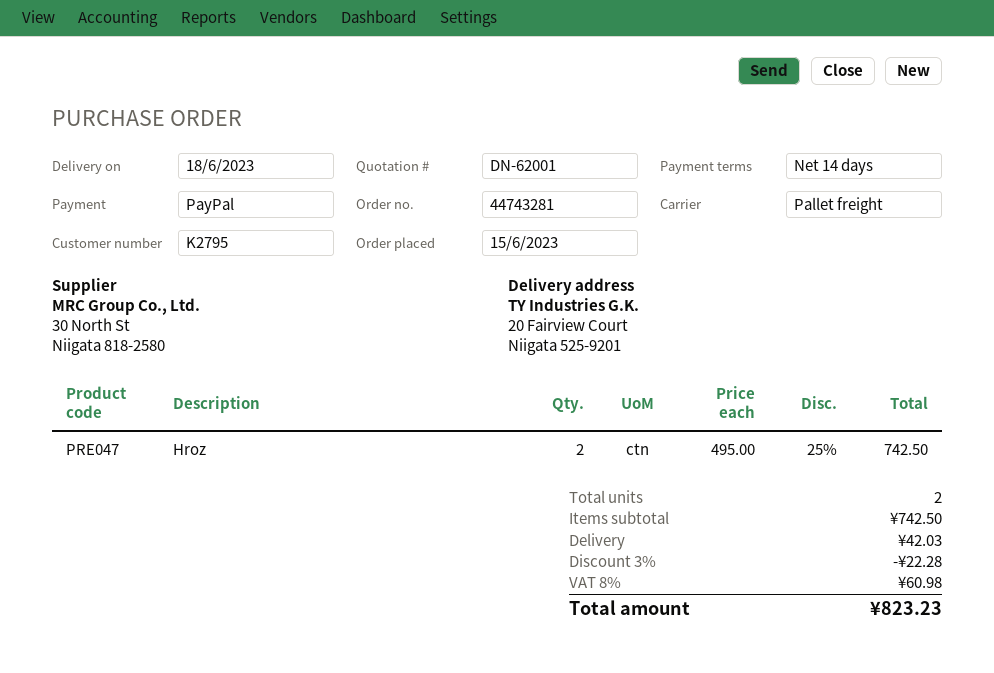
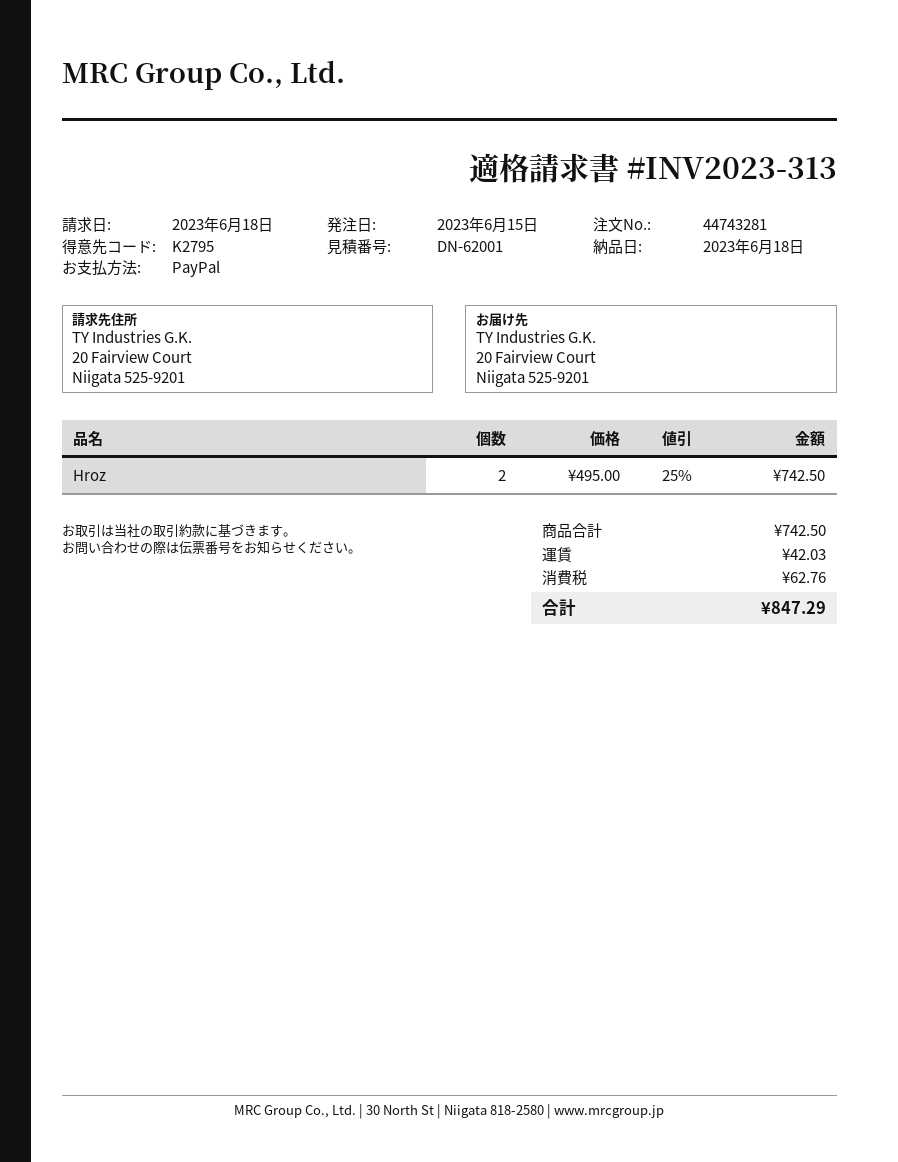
discount: 3% = 22.28 -> none
tax: 60.98 -> 62.76
total: 823.23 -> 847.29

